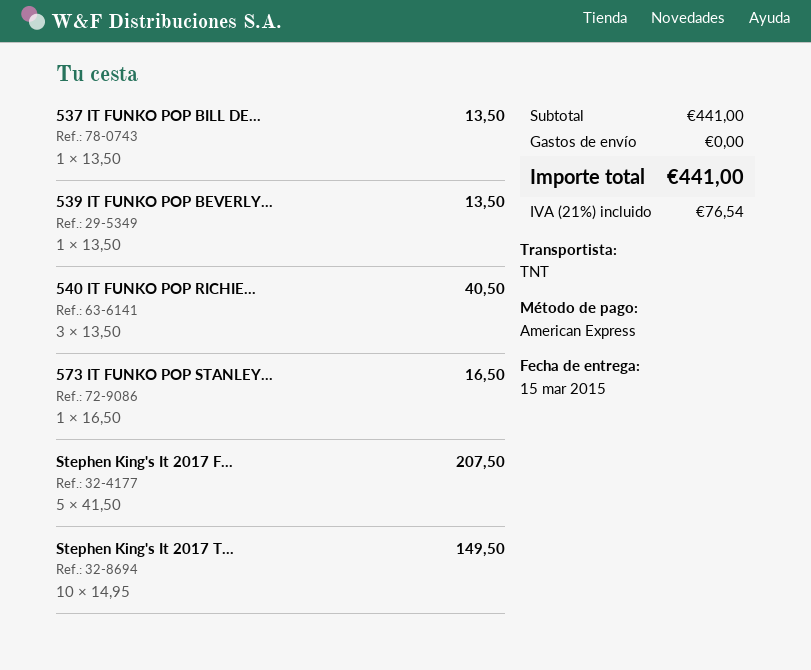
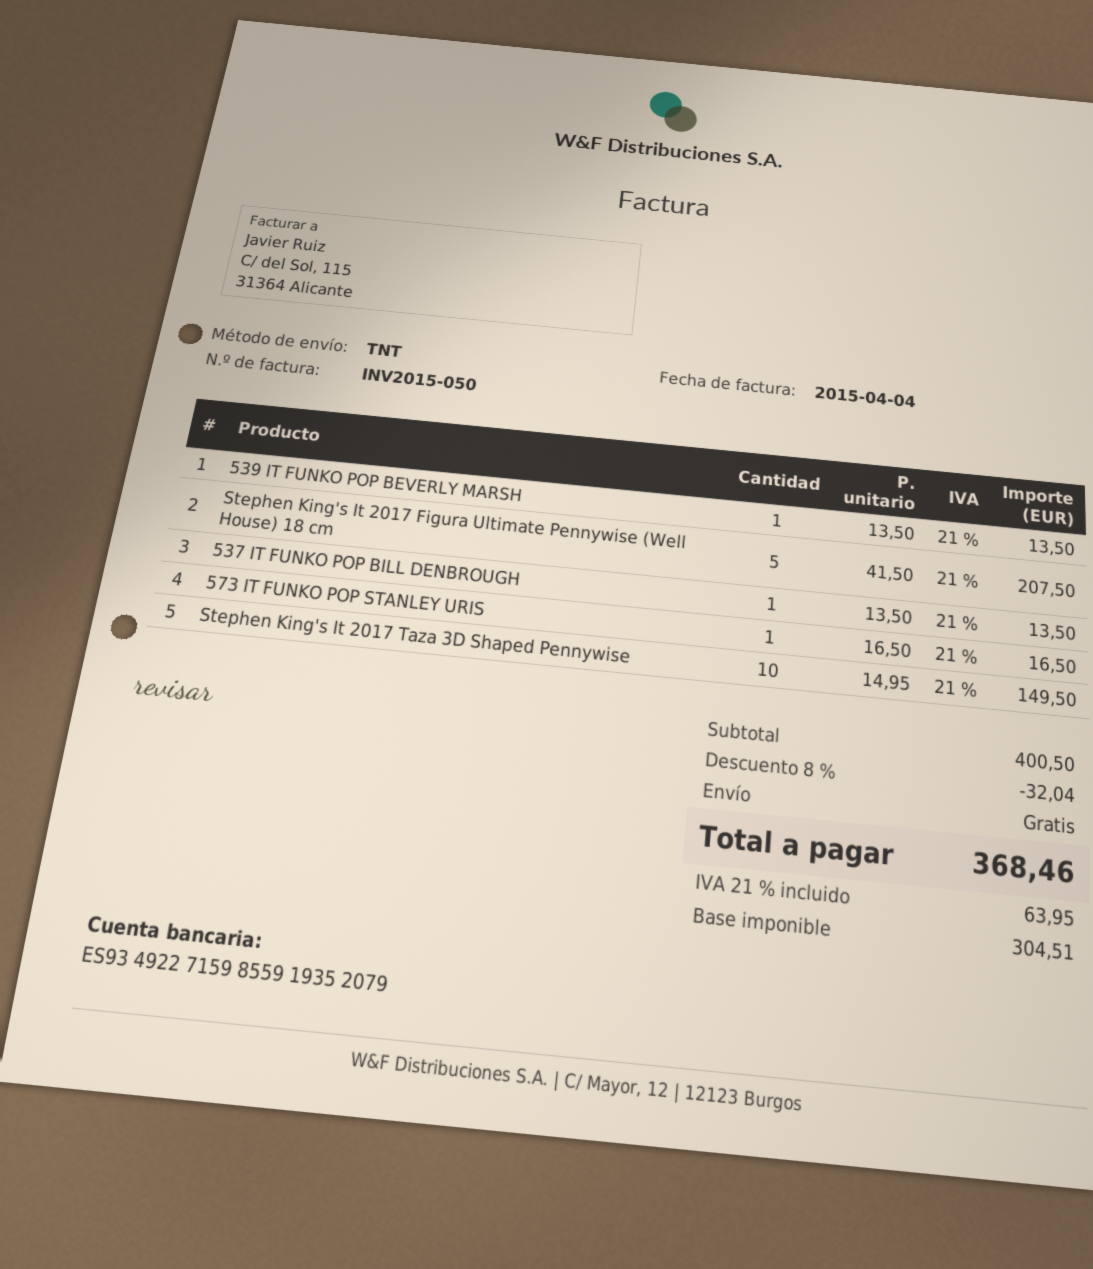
540 IT FUNKO POP RICHIE...: 3 x 13.50 = 40.50 -> none
subtotal: 441.00 -> 400.50
discount: none -> 8% = 32.04
tax: 21% = 76.54 -> 21% = 63.95
total: 441.00 -> 368.46

